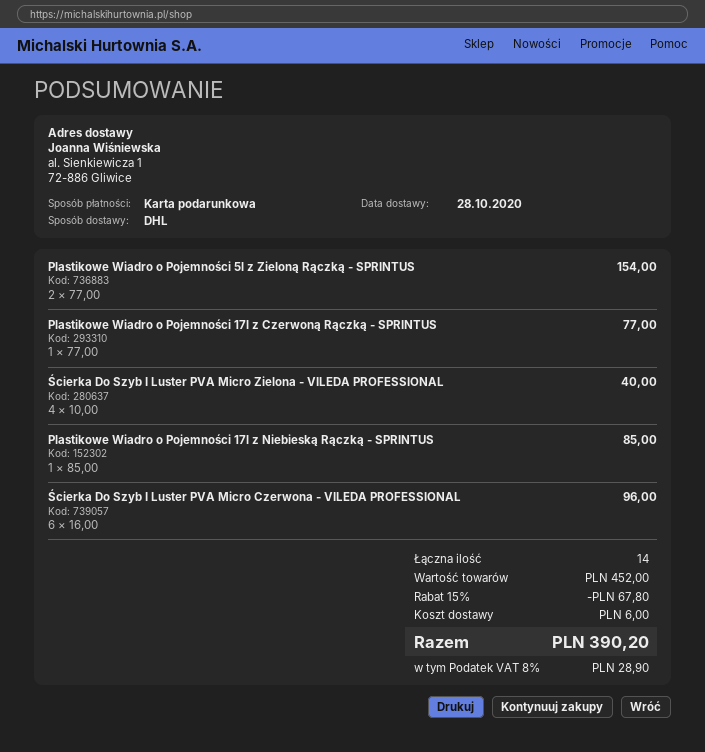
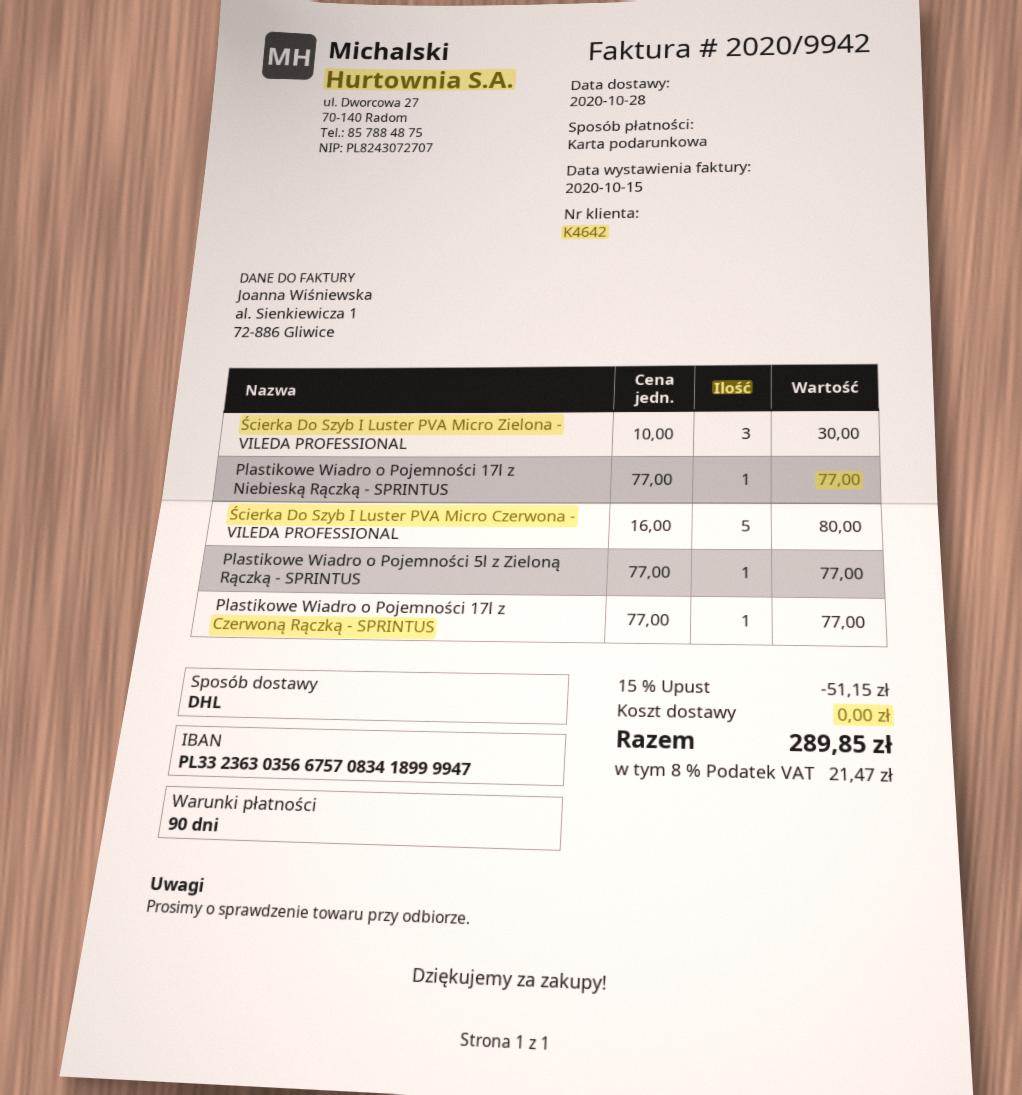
Plastikowe Wiadro o Pojemności 5l z Zieloną Rączką - SPRINTUS: 2 x 77.00 = 154.00 -> 1 x 77.00 = 77.00
Ścierka Do Szyb I Luster PVA Micro Zielona - VILEDA PROFESSIONAL: 4 x 10.00 = 40.00 -> 3 x 10.00 = 30.00
Plastikowe Wiadro o Pojemności 17l z Niebieską Rączką - SPRINTUS: 1 x 85.00 = 85.00 -> 1 x 77.00 = 77.00
Ścierka Do Szyb I Luster PVA Micro Czerwona - VILEDA PROFESSIONAL: 6 x 16.00 = 96.00 -> 5 x 16.00 = 80.00
discount: 15% = 67.80 -> 15% = 51.15
shipping: 6.00 -> 0.00
tax: 8% = 28.90 -> 8% = 21.47
total: 390.20 -> 289.85

